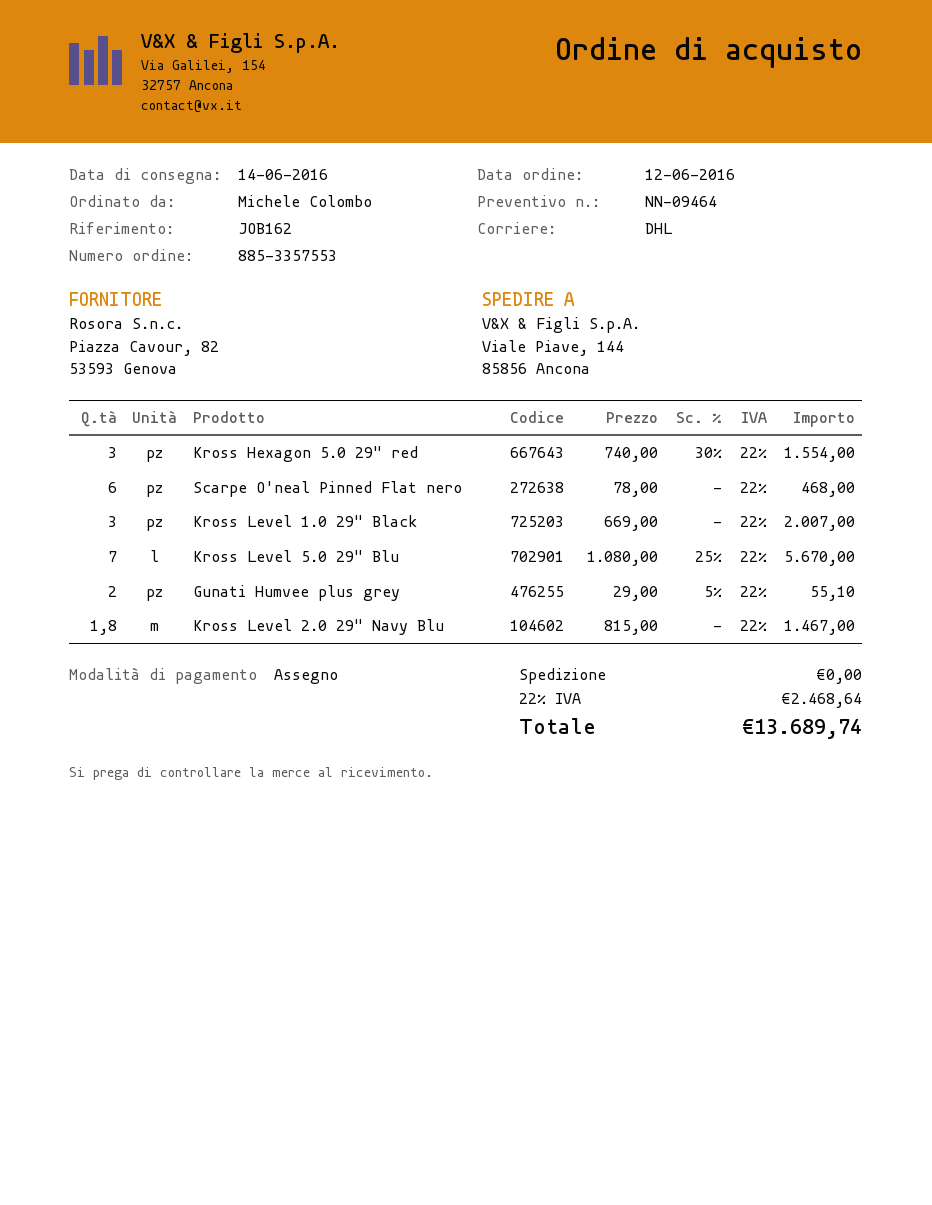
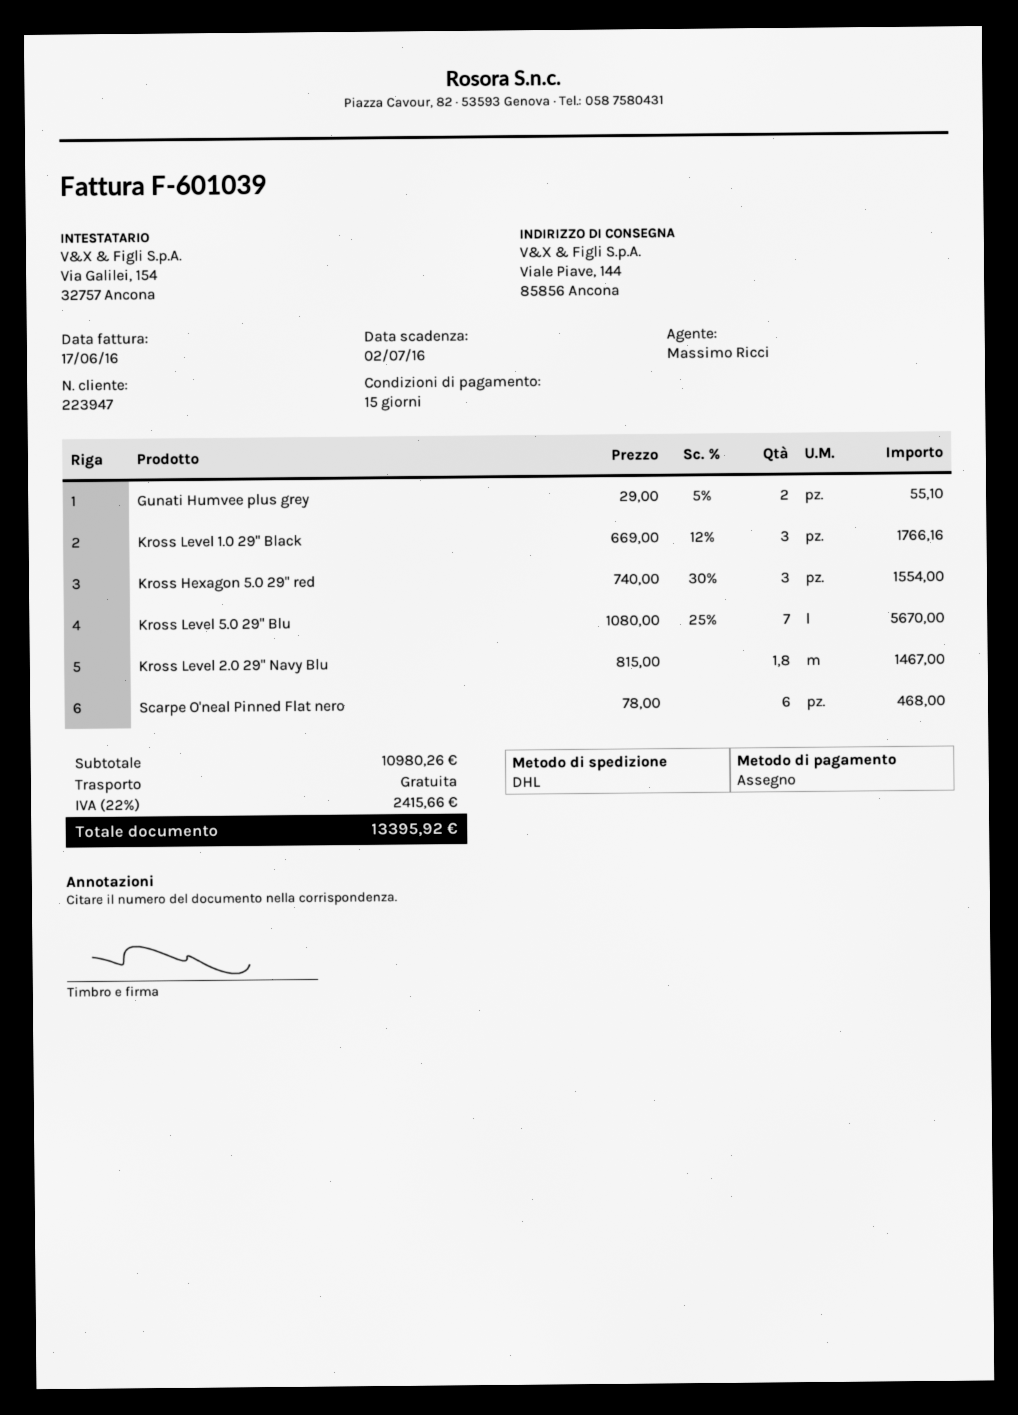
Kross Level 1.0 29" Black: 3 x 669.00 = 2007.00 -> 3 x 669.00 - 12% = 1766.16
tax: 22% = 2468.64 -> 22% = 2415.66
total: 13689.74 -> 13395.92

